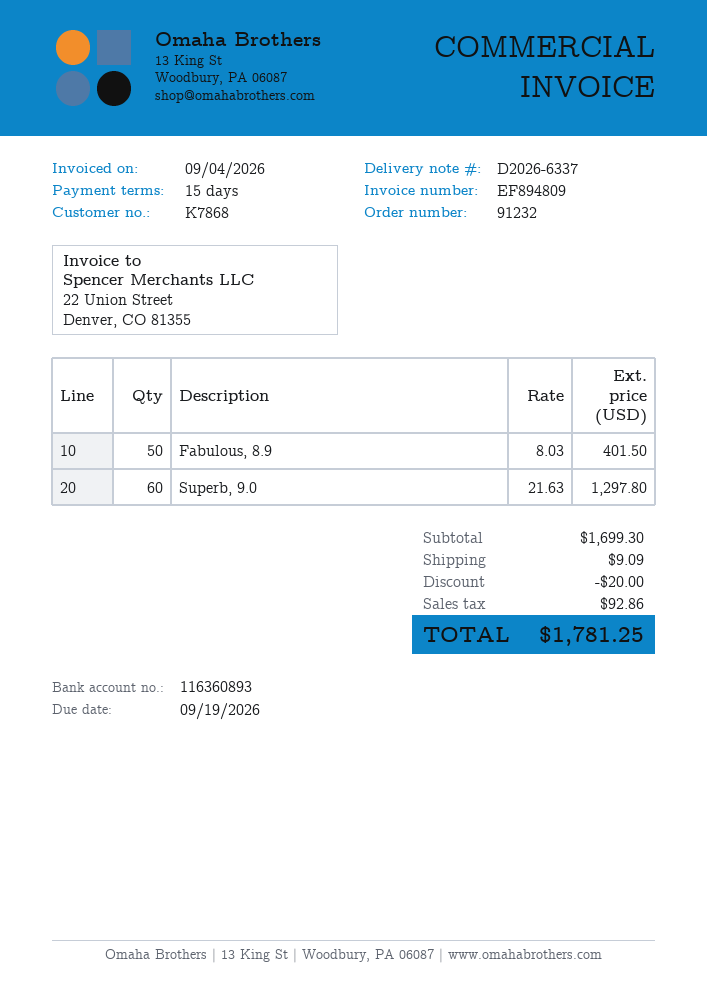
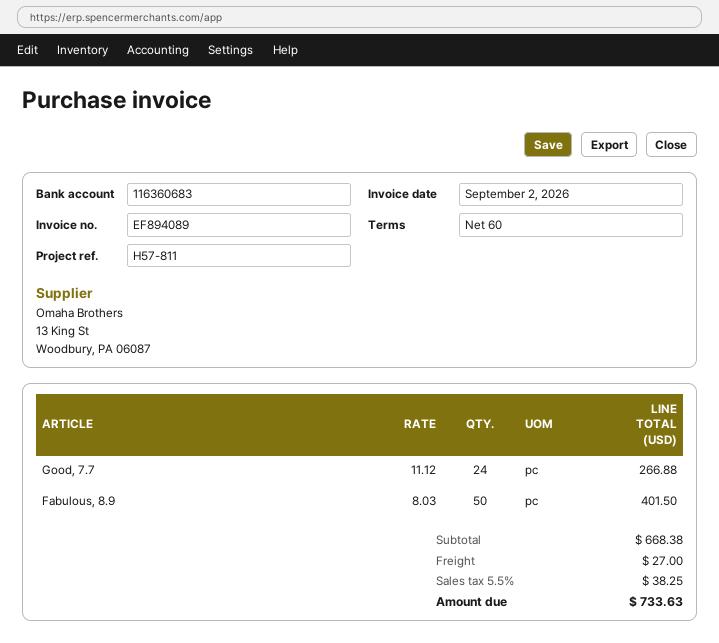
invoice number: EF894809 -> EF894089
invoice date: 2026-09-04 -> 2026-09-02
payment terms: 15 days -> 60 days
bank account: 116360893 -> 116360683
Superb, 9.0: 60 x 21.63 = 1297.80 -> none
Good, 7.7: none -> 24 x 11.12 = 266.88
subtotal: 1699.30 -> 668.38
discount: 20.00 -> none
shipping: 9.09 -> 27.00
tax: 92.86 -> 38.25
total: 1781.25 -> 733.63

